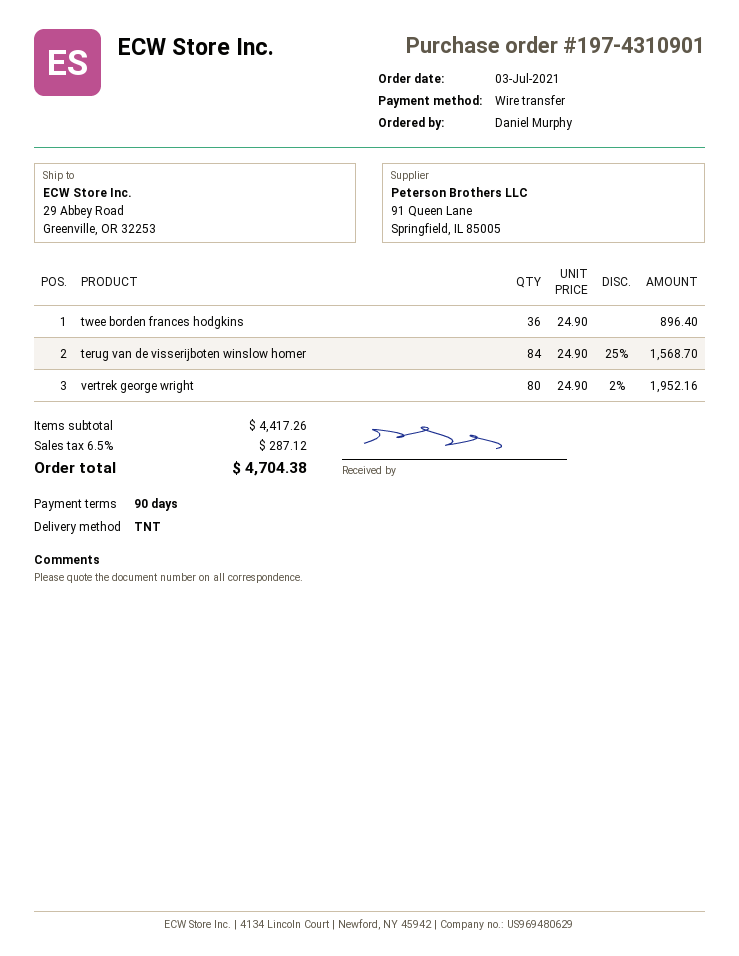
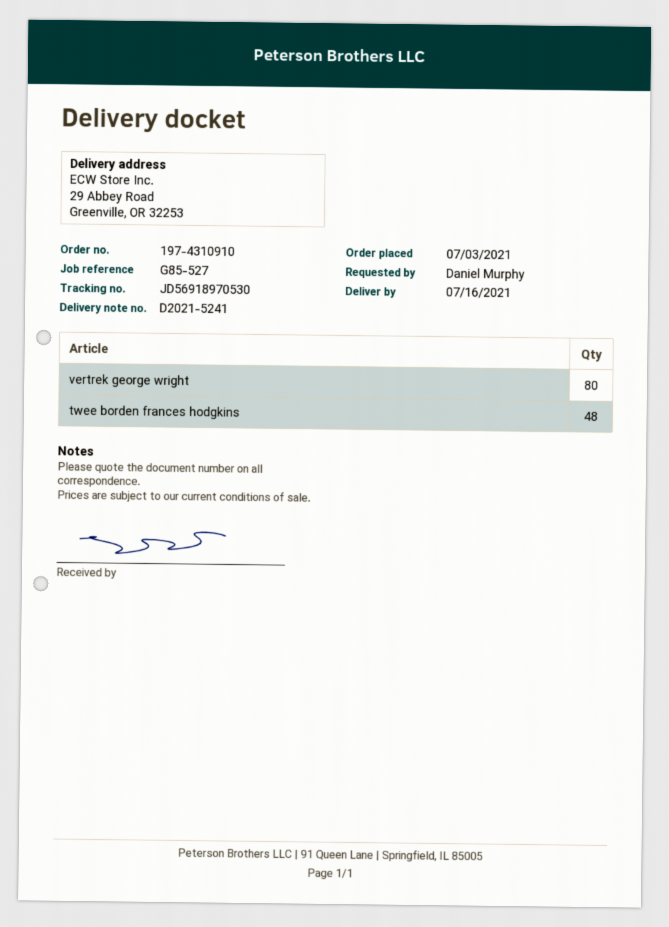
order number: 197-4310901 -> 197-4310910
twee borden frances hodgkins: 36 -> 48
terug van de visserijboten winslow homer: 84 -> none

